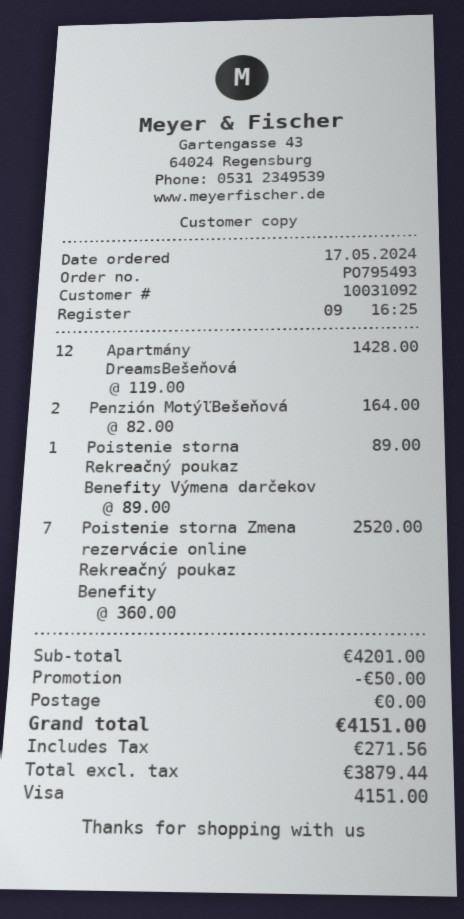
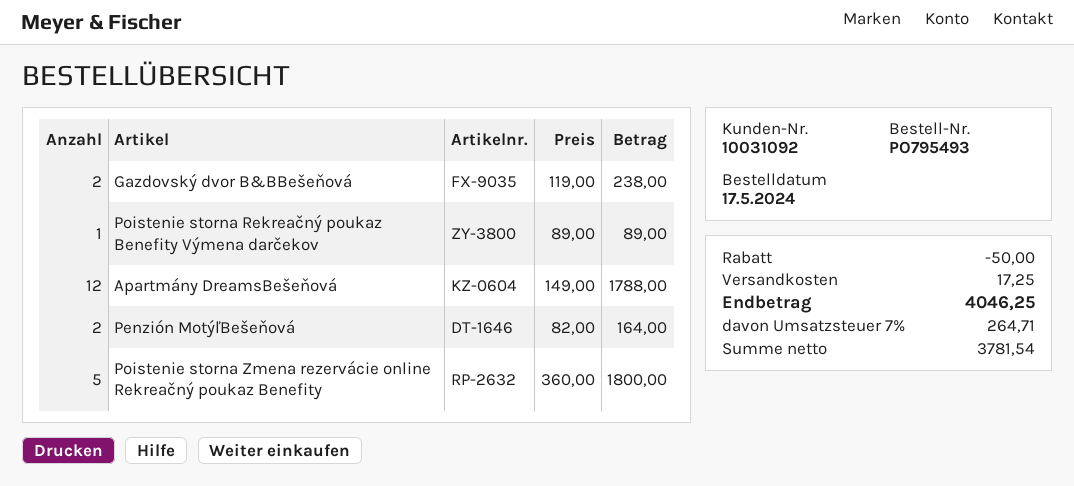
Apartmány DreamsBešeňová: 12 x 119.00 = 1428.00 -> 12 x 149.00 = 1788.00
Poistenie storna Zmena rezervácie online Rekreačný poukaz Benefity: 7 x 360.00 = 2520.00 -> 5 x 360.00 = 1800.00
Gazdovský dvor B&BBešeňová: none -> 2 x 119.00 = 238.00
shipping: 0.00 -> 17.25
net: 3879.44 -> 3781.54
tax: 271.56 -> 264.71
total: 4151.00 -> 4046.25

